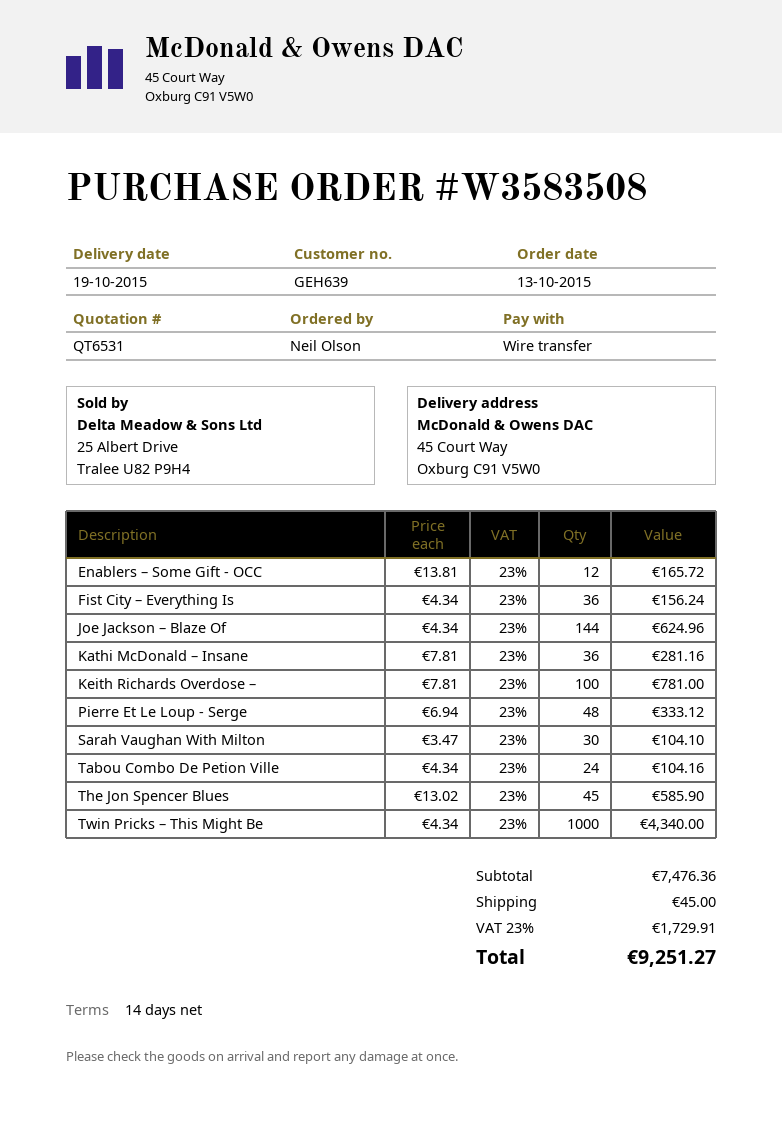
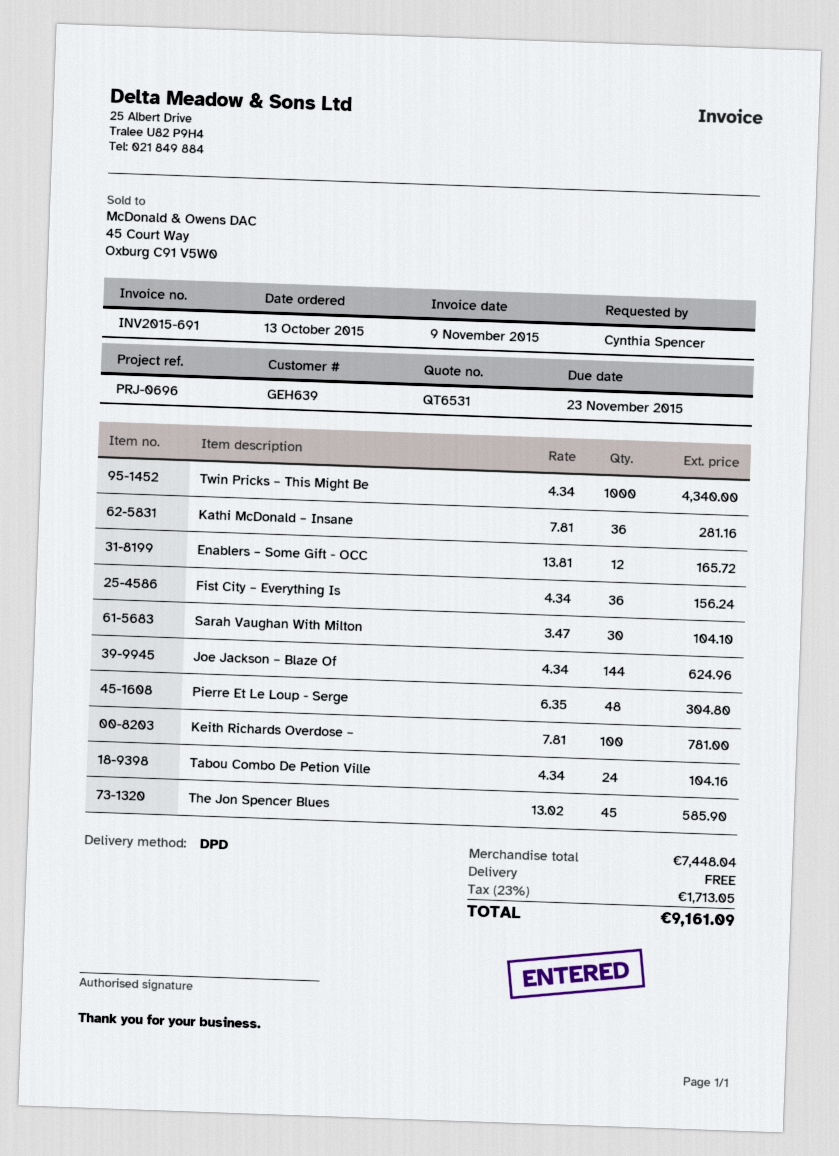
ordered by: Neil Olson -> Cynthia Spencer
Pierre Et Le Loup - Serge: 48 x 6.94 = 333.12 -> 48 x 6.35 = 304.80
subtotal: 7476.36 -> 7448.04
shipping: 45.00 -> 0.00
tax: 23% = 1729.91 -> 23% = 1713.05
total: 9251.27 -> 9161.09

